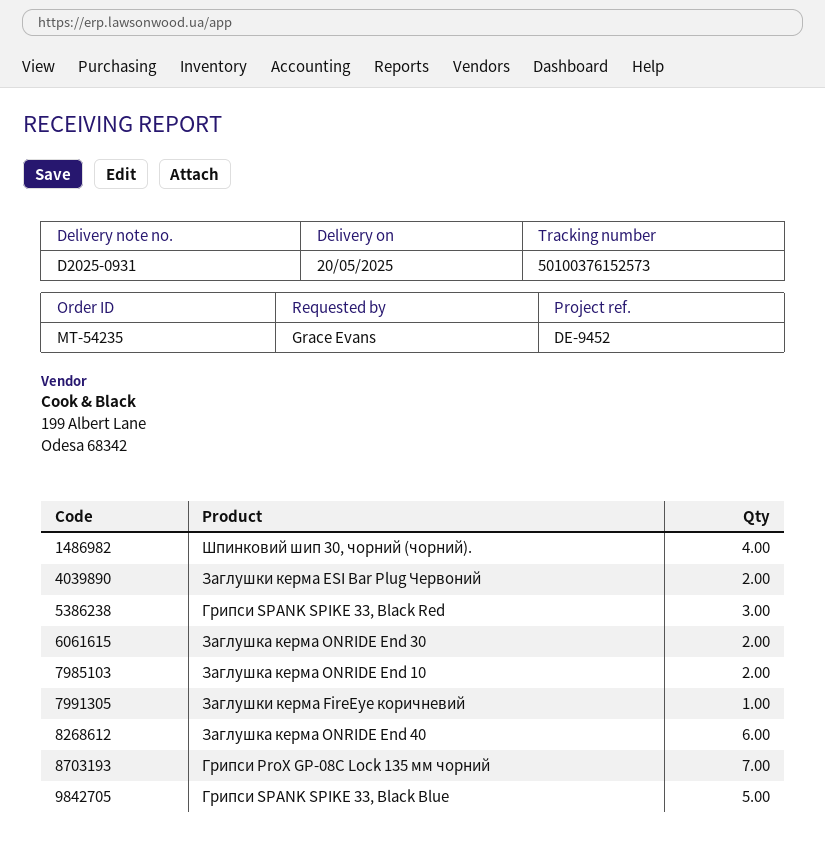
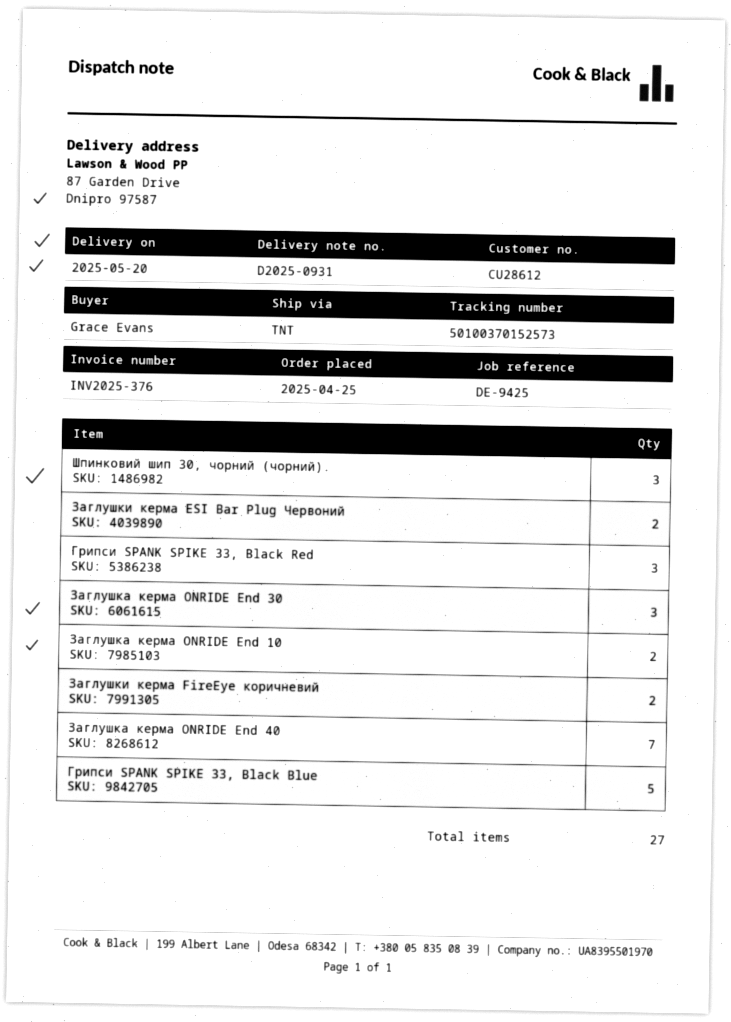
reference: DE-9452 -> DE-9425
tracking number: 50100376152573 -> 50100370152573
Шпинковий шип 30, чорний (чорний).: 4 -> 3
Заглушка керма ONRIDE End 30: 2 -> 3
Заглушки керма FireEye коричневий: 1 -> 2
Заглушка керма ONRIDE End 40: 6 -> 7
Грипси ProX GP-08C Lock 135 мм чорний: 7 -> none

